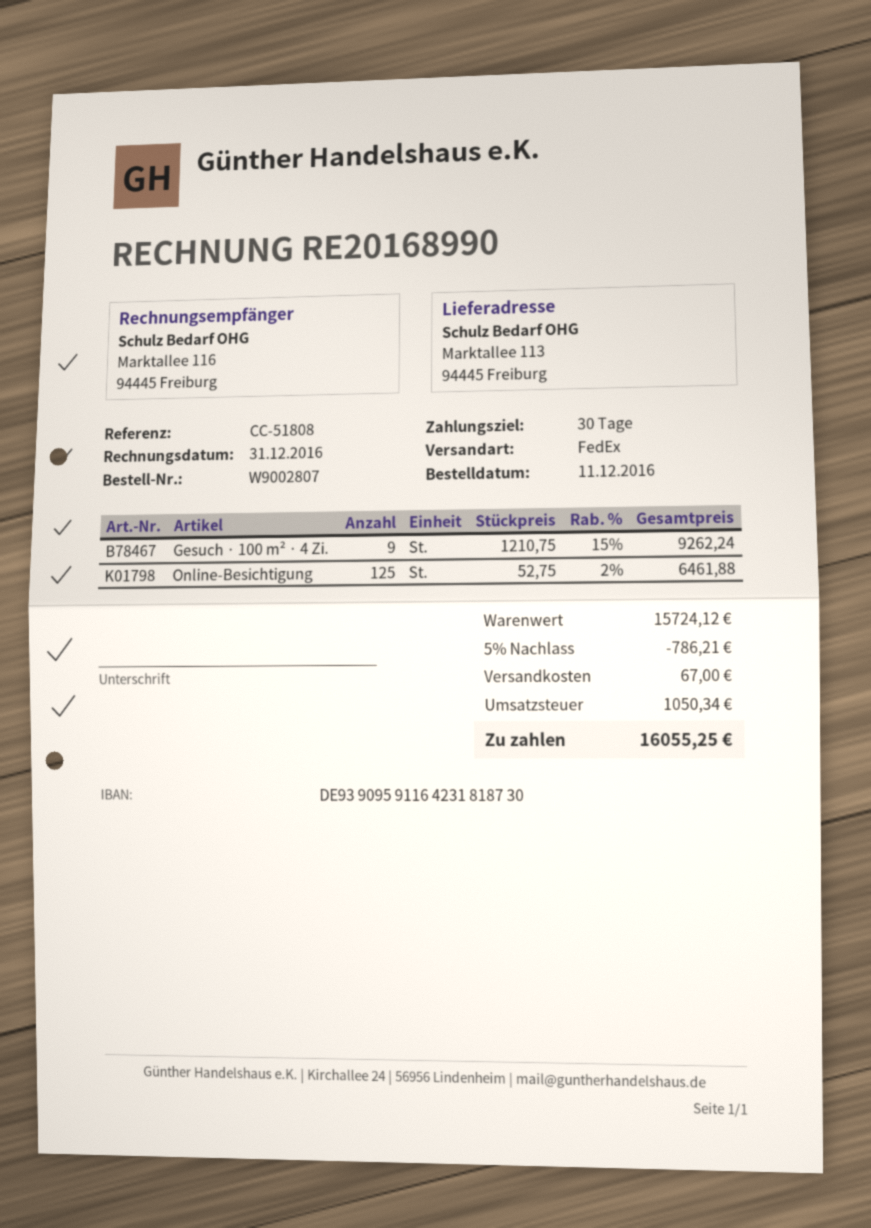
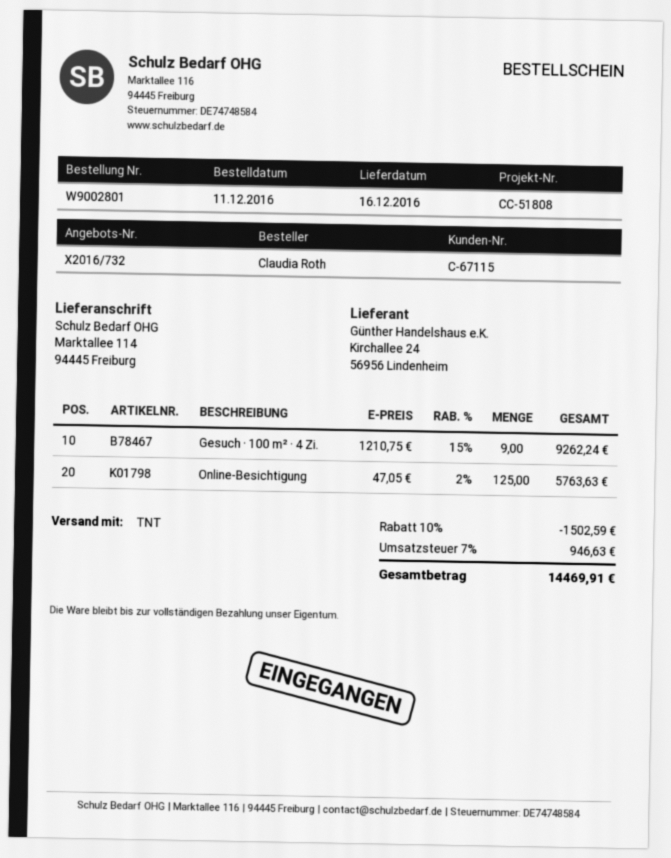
order number: W9002807 -> W9002801
shipping method: FedEx -> TNT
ship to: Marktallee 113, 94445 Freiburg -> Marktallee 114, 94445 Freiburg
Online-Besichtigung: 125 x 52.75 - 2% = 6461.88 -> 125 x 47.05 - 2% = 5763.63
discount: 5% = 786.21 -> 10% = 1502.59
shipping: 67.00 -> none
tax: 1050.34 -> 946.63
total: 16055.25 -> 14469.91

